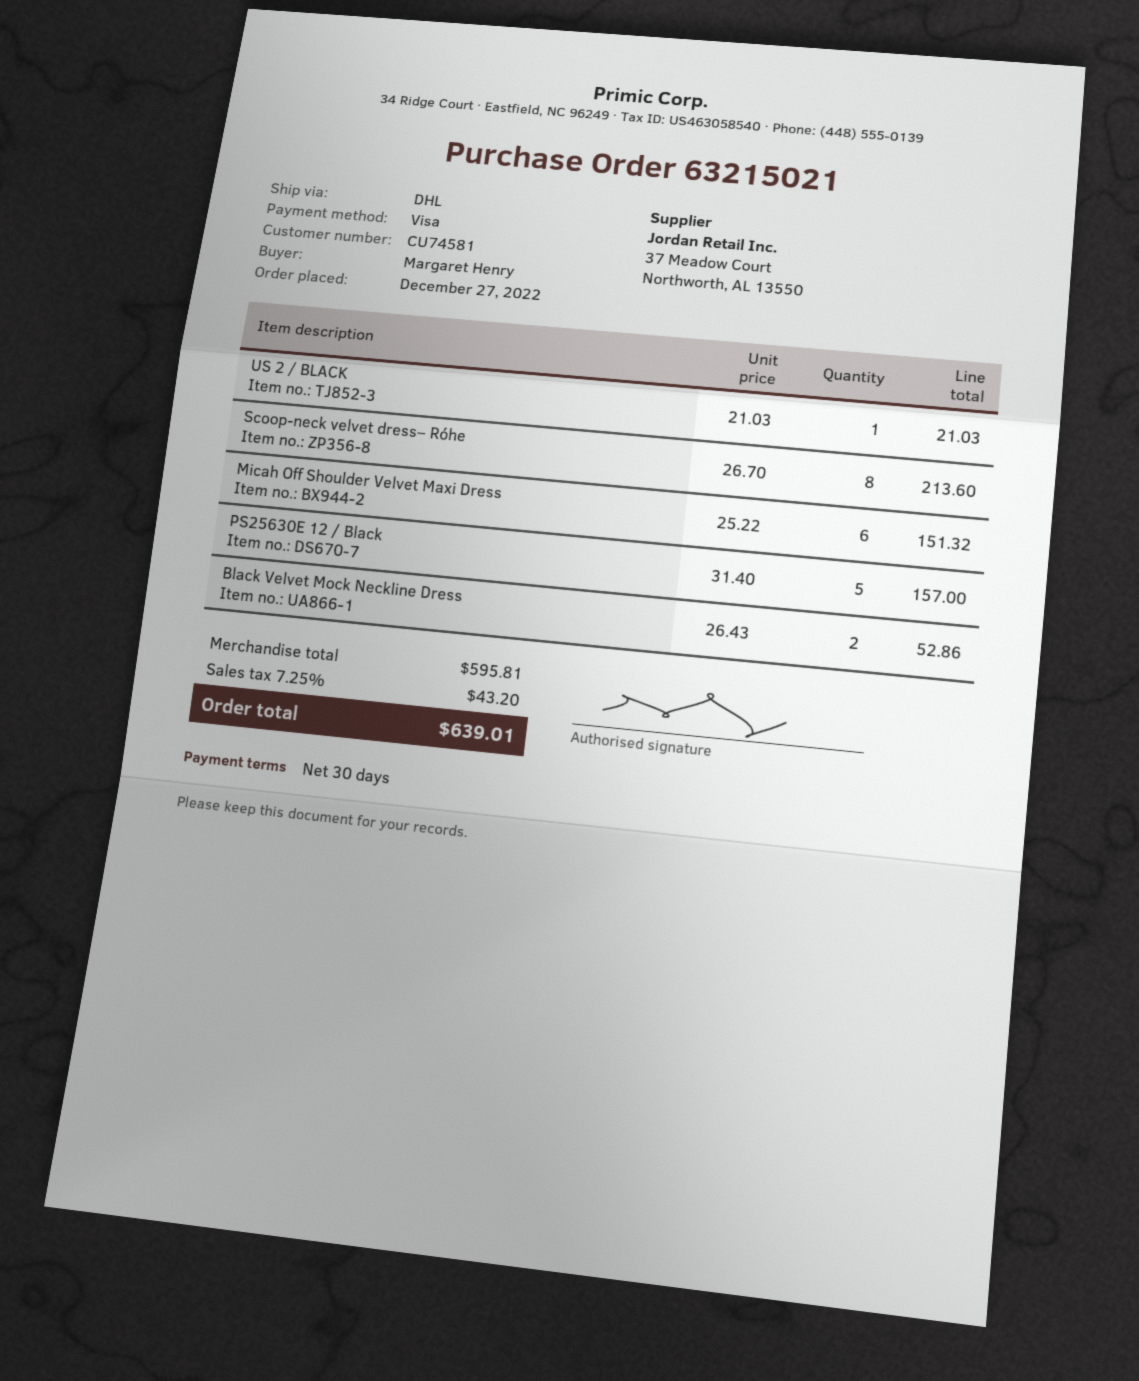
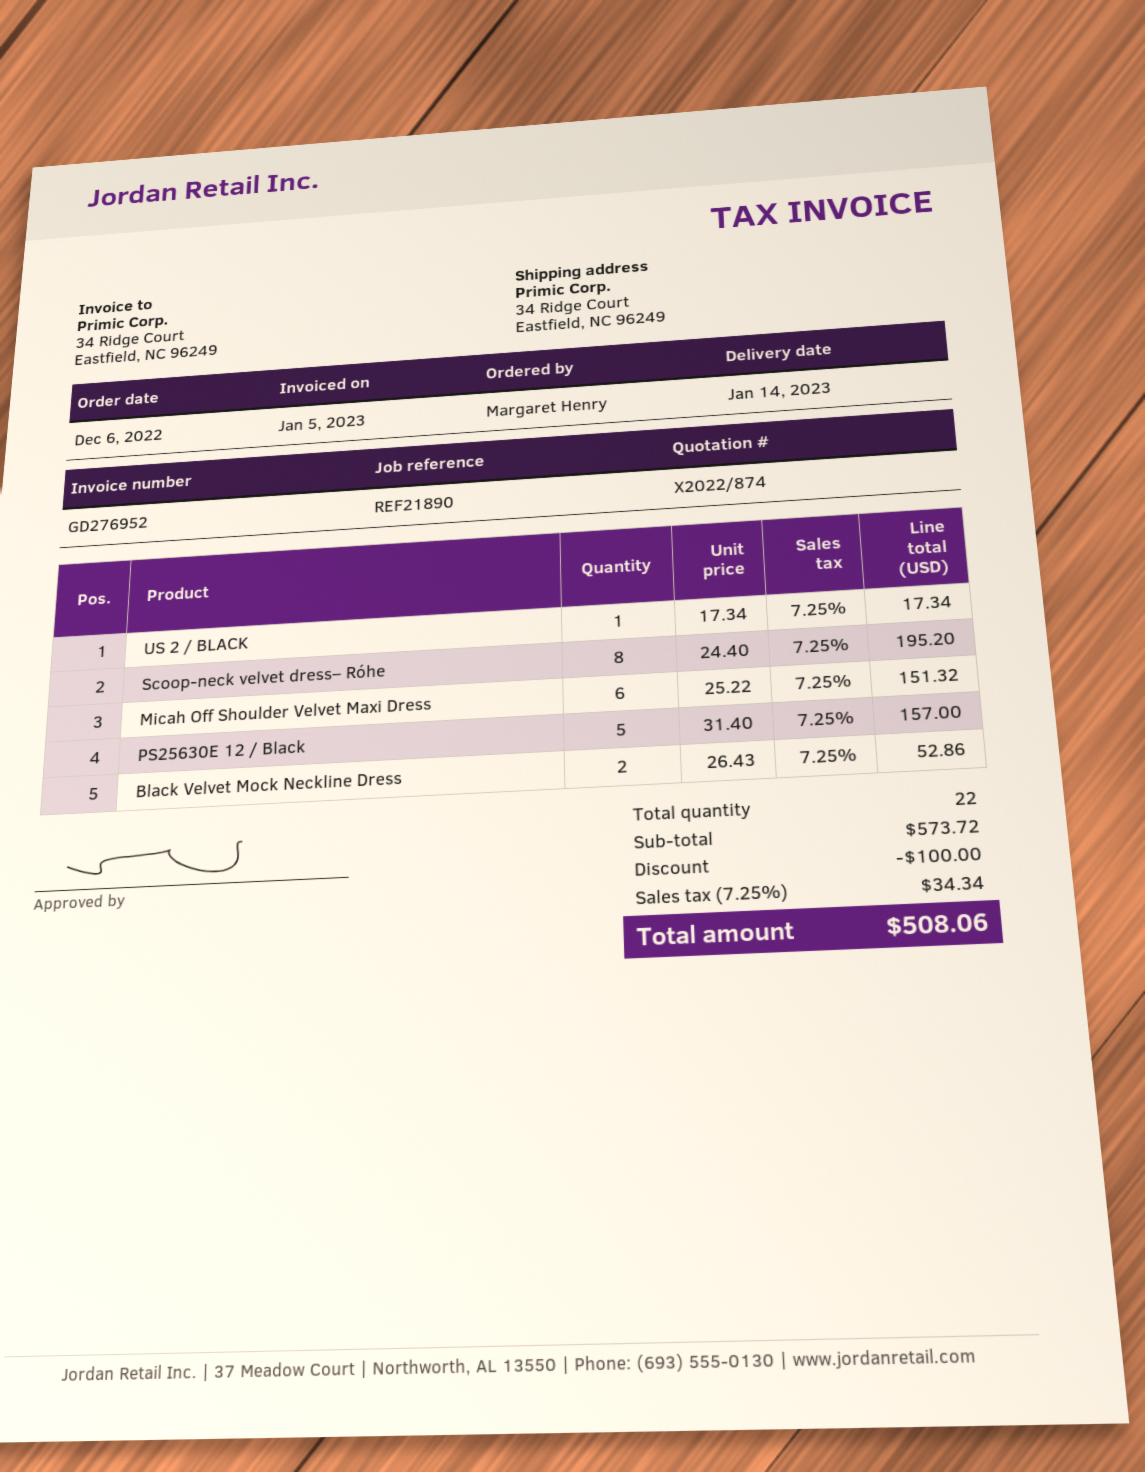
order date: 2022-12-27 -> 2022-12-06
US 2 / BLACK: 1 x 21.03 = 21.03 -> 1 x 17.34 = 17.34
Scoop-neck velvet dress– Róhe: 8 x 26.70 = 213.60 -> 8 x 24.40 = 195.20
subtotal: 595.81 -> 573.72
discount: none -> 100.00
tax: 7.25% = 43.20 -> 7.25% = 34.34
total: 639.01 -> 508.06

